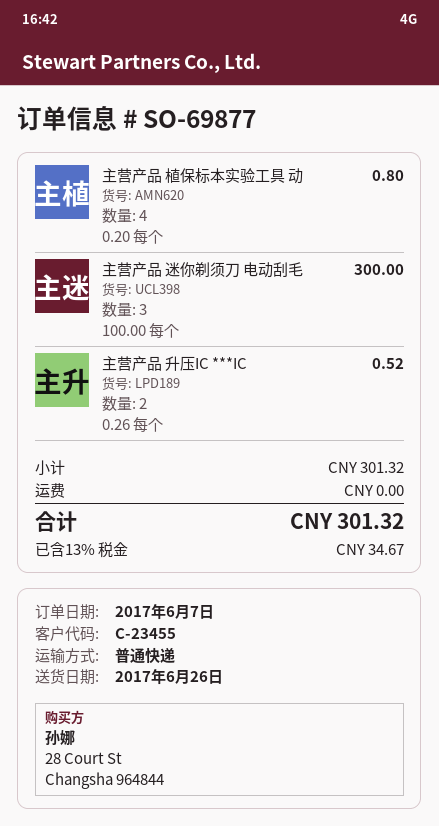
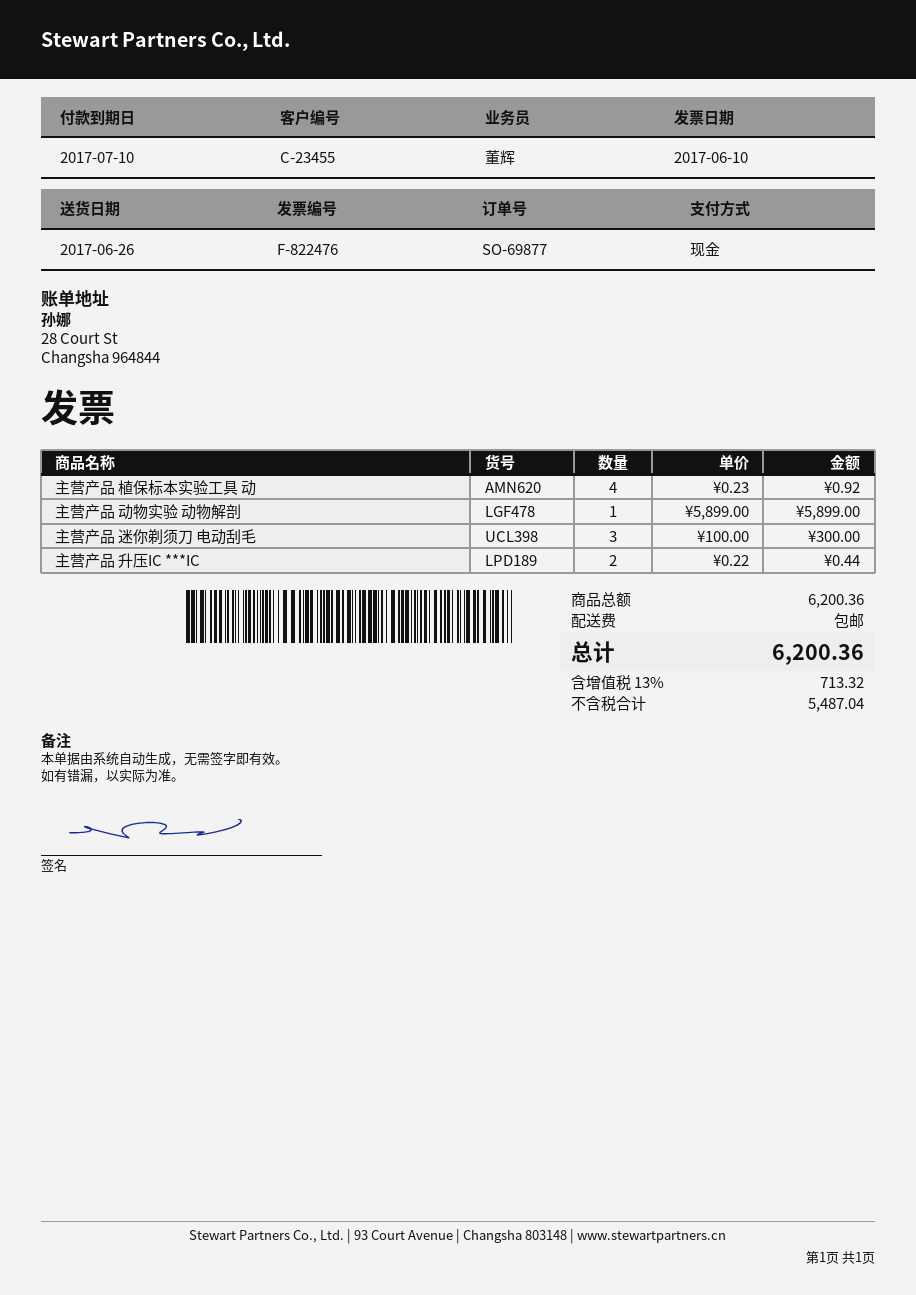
主营产品 植保标本实验工具 动: 4 x 0.20 = 0.80 -> 4 x 0.23 = 0.92
主营产品 升压IC ***IC: 2 x 0.26 = 0.52 -> 2 x 0.22 = 0.44
主营产品 动物实验 动物解剖: none -> 1 x 5899.00 = 5899.00
subtotal: 301.32 -> 6200.36
tax: 13% = 34.67 -> 13% = 713.32
total: 301.32 -> 6200.36

